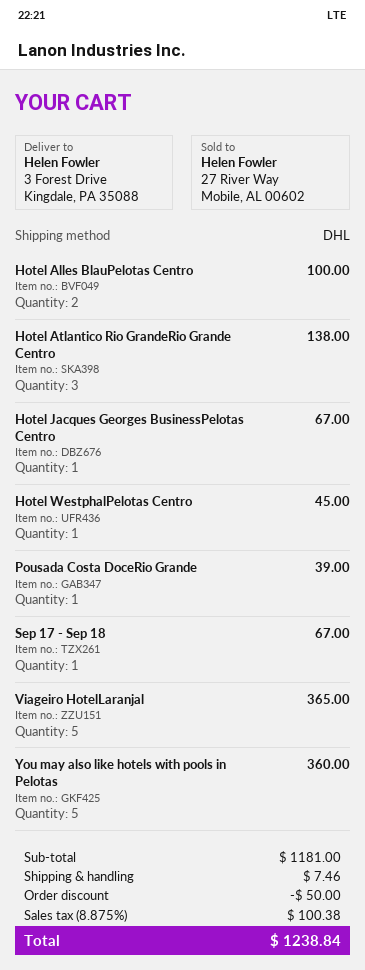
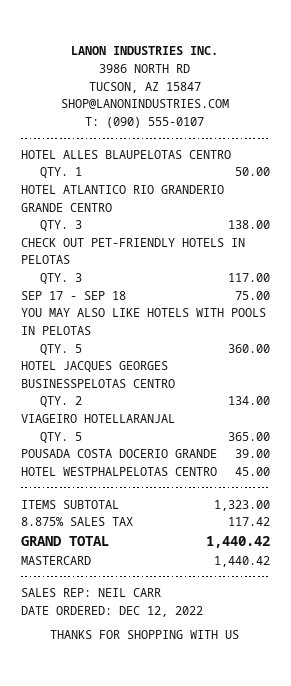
Hotel Alles BlauPelotas Centro: 2 for 100.00 -> 1 for 50.00
Hotel Jacques Georges BusinessPelotas Centro: 1 for 67.00 -> 2 for 134.00
Sep 17 - Sep 18: 1 for 67.00 -> 1 for 75.00
CHECK OUT PET-FRIENDLY HOTELS IN PELOTAS: none -> 3 for 117.00
subtotal: 1181.00 -> 1323.00
discount: 50.00 -> none
shipping: 7.46 -> none
tax: 8.875% = 100.38 -> 8.875% = 117.42
total: 1238.84 -> 1440.42

